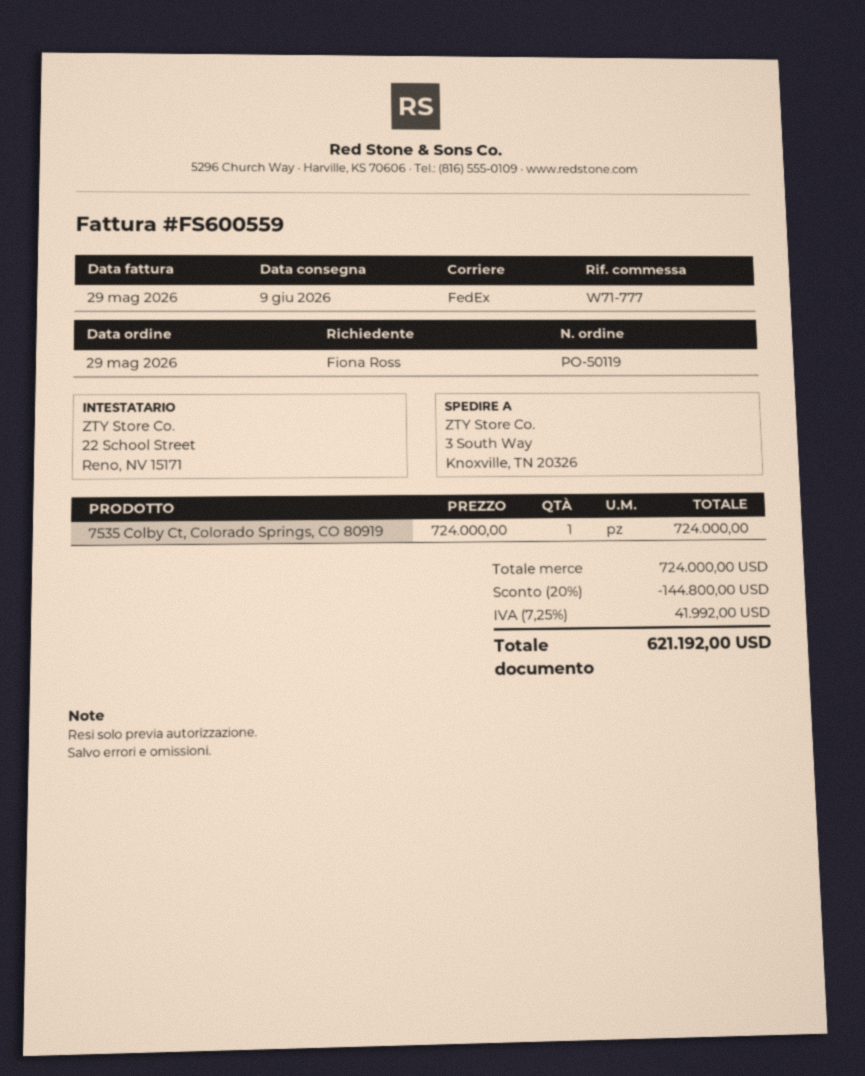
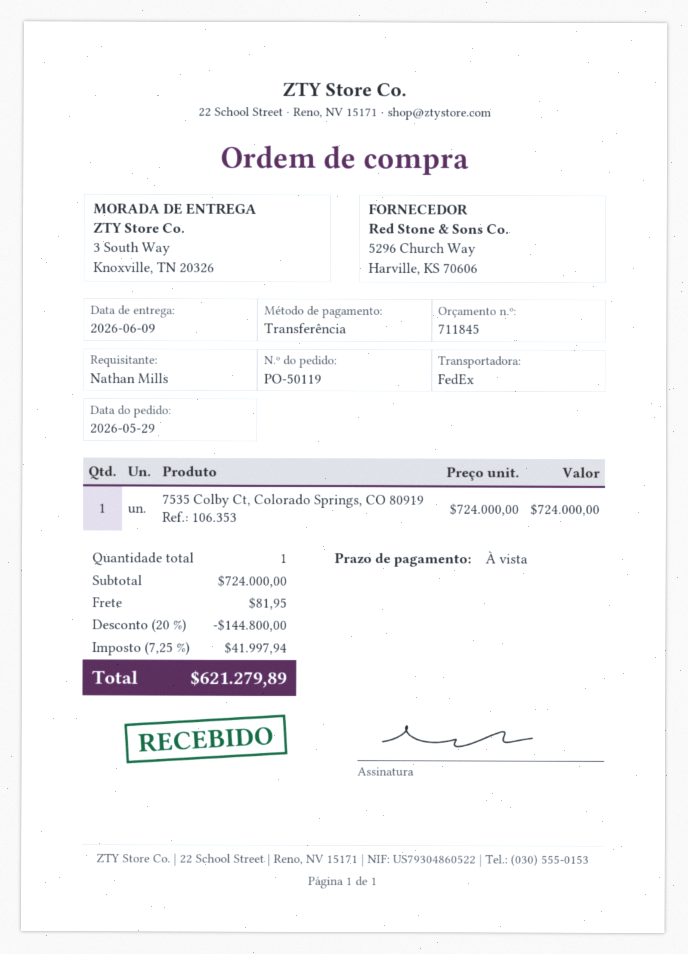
ordered by: Fiona Ross -> Nathan Mills
shipping: none -> 81.95
tax: 7.25% = 41992.00 -> 7.25% = 41997.94
total: 621192.00 -> 621279.89

